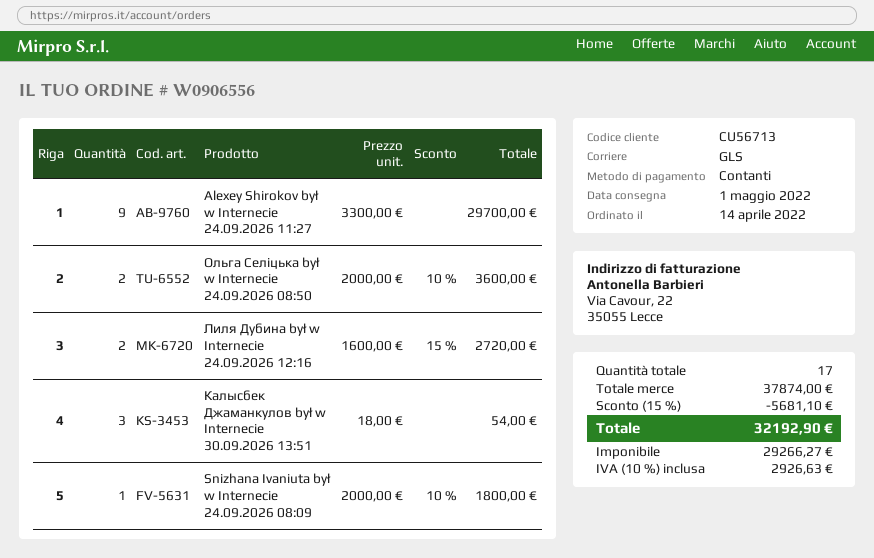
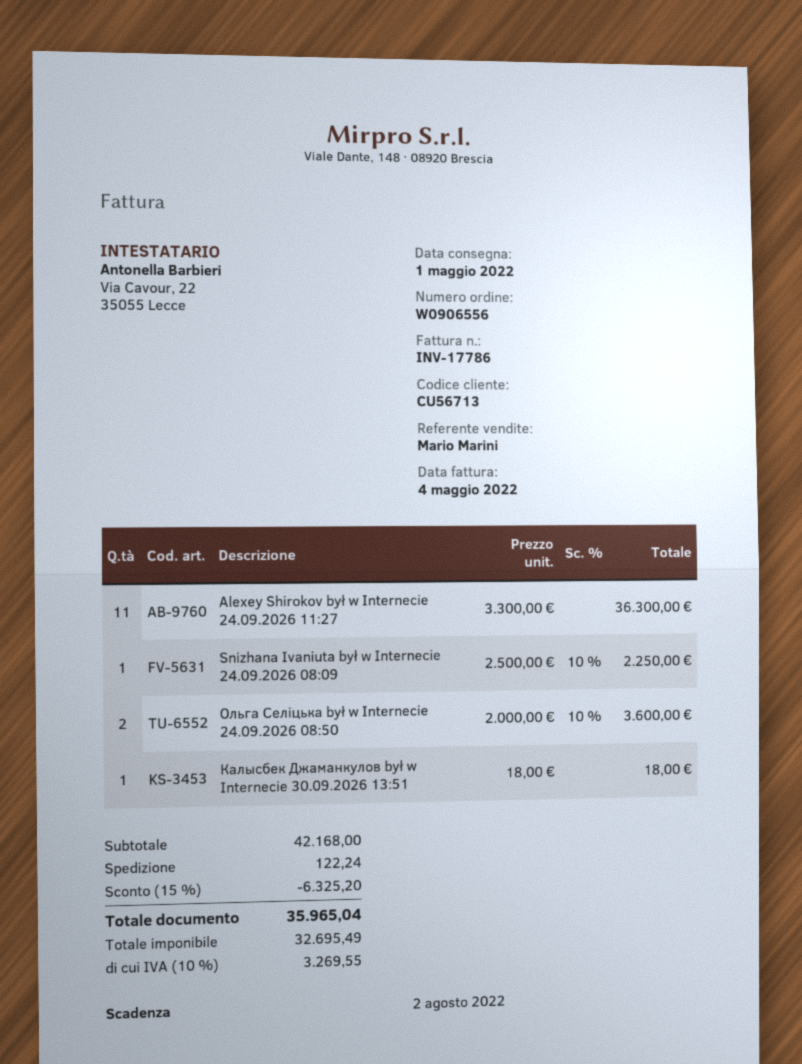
Alexey Shirokov był w Internecie 24.09.2026 11:27: 9 x 3300.00 = 29700.00 -> 11 x 3300.00 = 36300.00
Лиля Дубина był w Internecie 24.09.2026 12:16: 2 x 1600.00 - 15% = 2720.00 -> none
Калысбек Джаманкулов był w Internecie 30.09.2026 13:51: 3 x 18.00 = 54.00 -> 1 x 18.00 = 18.00
Snizhana Ivaniuta był w Internecie 24.09.2026 08:09: 1 x 2000.00 - 10% = 1800.00 -> 1 x 2500.00 - 10% = 2250.00
subtotal: 37874.00 -> 42168.00
discount: 15% = 5681.10 -> 15% = 6325.20
shipping: none -> 122.24
net: 29266.27 -> 32695.49
tax: 10% = 2926.63 -> 10% = 3269.55
total: 32192.90 -> 35965.04

